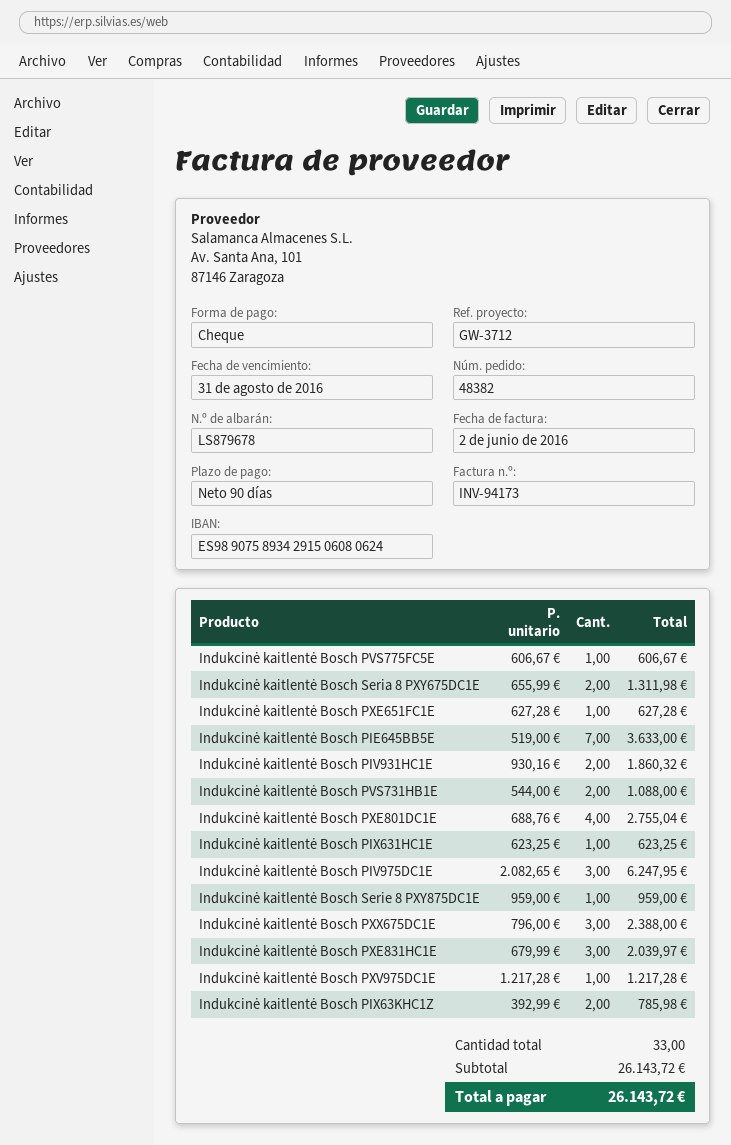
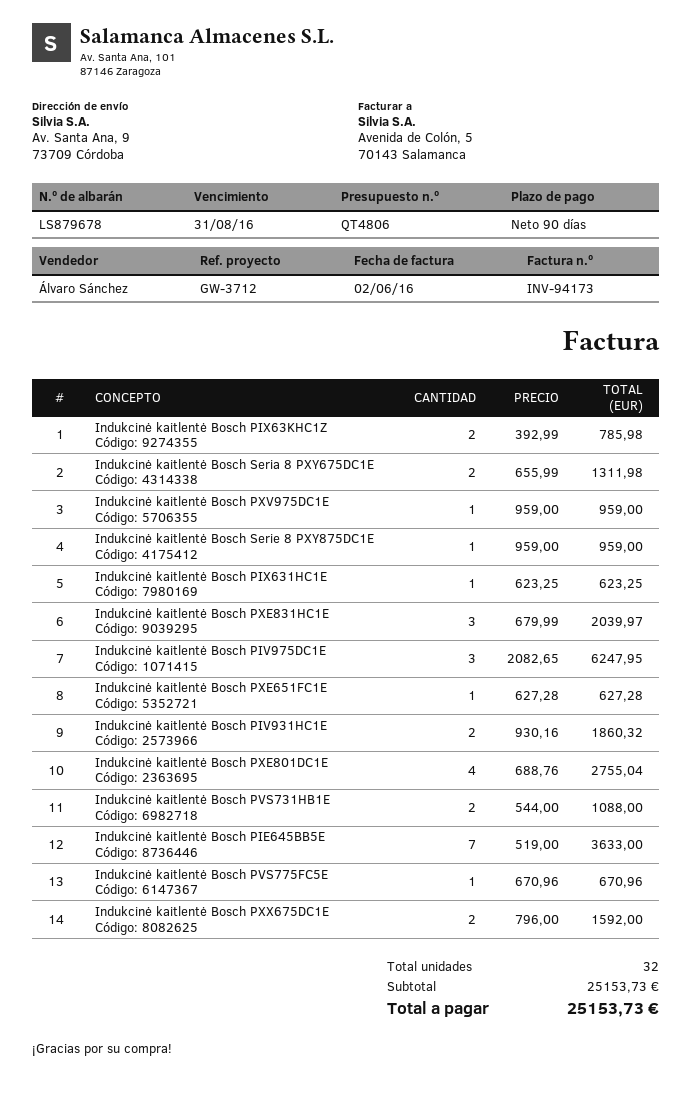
Indukcinė kaitlentė Bosch PVS775FC5E: 1 x 606.67 = 606.67 -> 1 x 670.96 = 670.96
Indukcinė kaitlentė Bosch PXX675DC1E: 3 x 796.00 = 2388.00 -> 2 x 796.00 = 1592.00
Indukcinė kaitlentė Bosch PXV975DC1E: 1 x 1217.28 = 1217.28 -> 1 x 959.00 = 959.00
total quantity: 33 -> 32
subtotal: 26143.72 -> 25153.73
total: 26143.72 -> 25153.73

